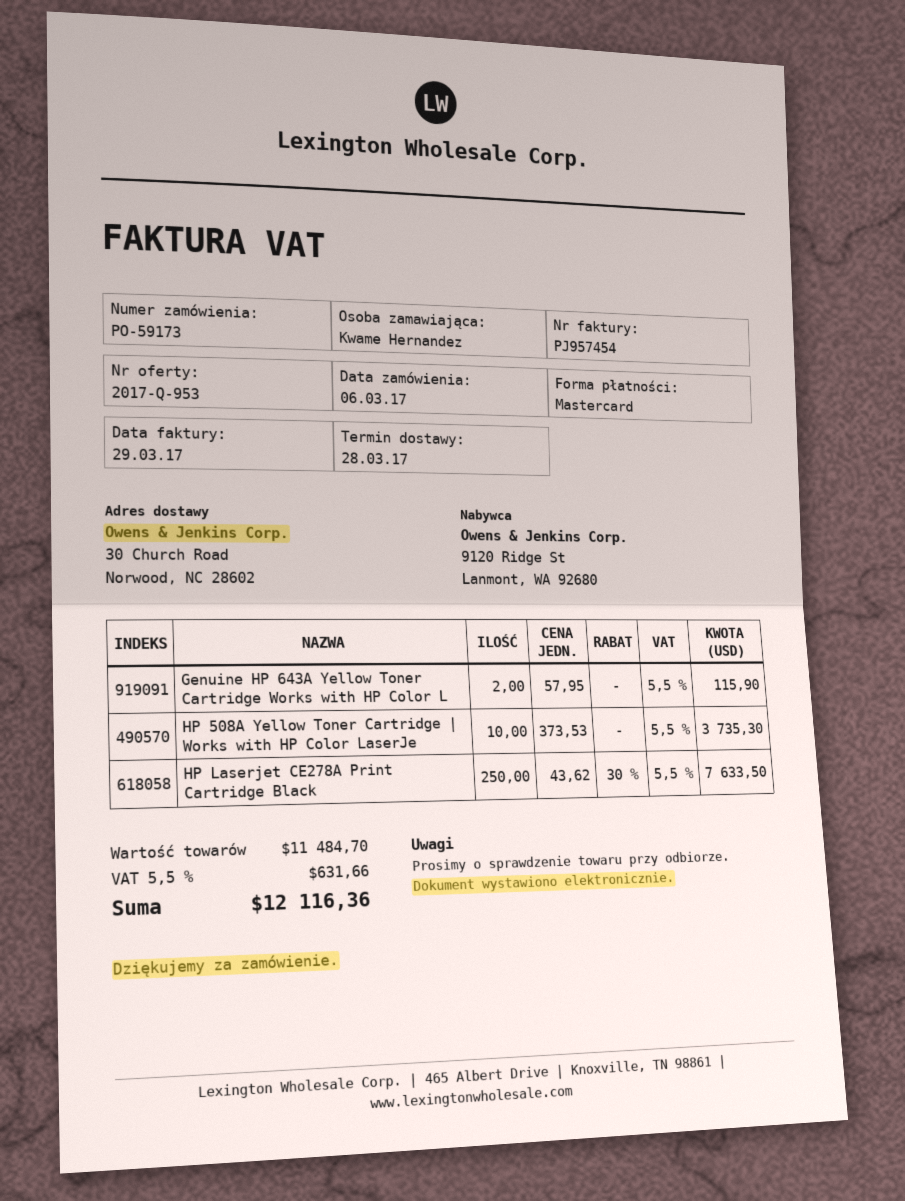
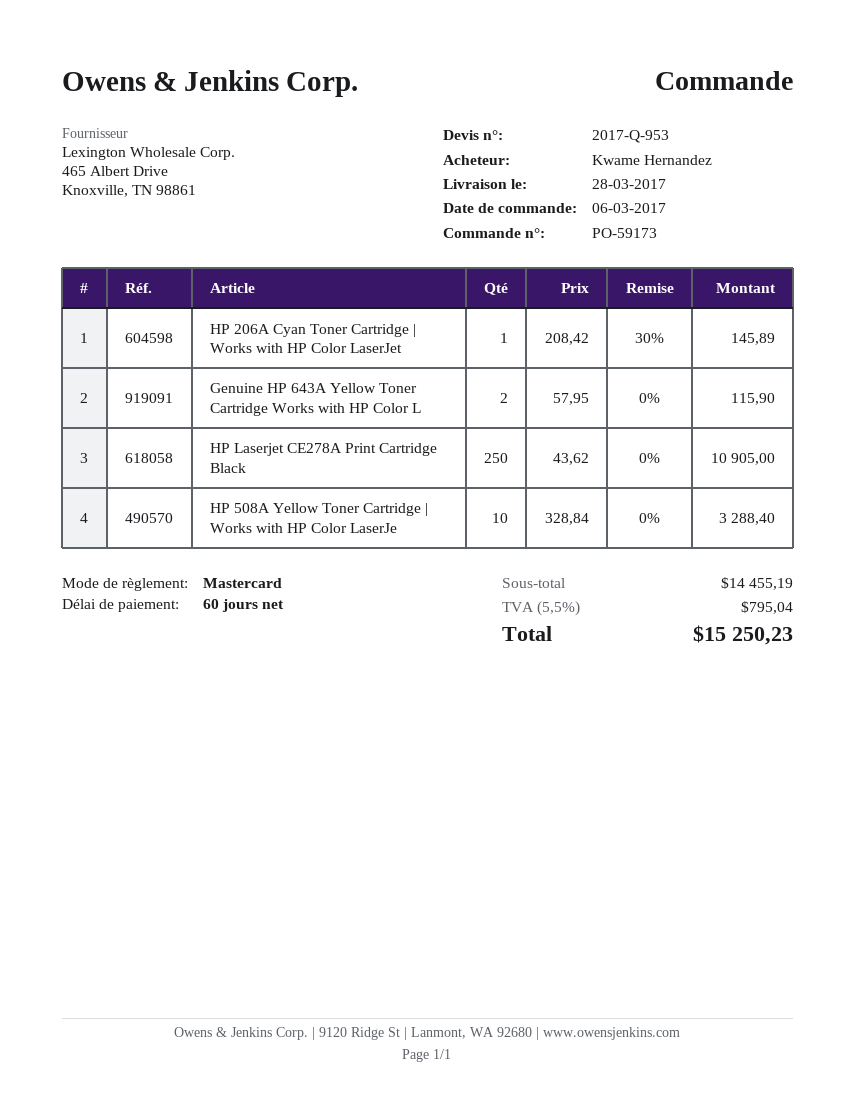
HP 508A Yellow Toner Cartridge | Works with HP Color LaserJe: 10 x 373.53 = 3735.30 -> 10 x 328.84 = 3288.40
HP Laserjet CE278A Print Cartridge Black: 250 x 43.62 - 30% = 7633.50 -> 250 x 43.62 = 10905.00
HP 206A Cyan Toner Cartridge | Works with HP Color LaserJet: none -> 1 x 208.42 - 30% = 145.89
subtotal: 11484.70 -> 14455.19
tax: 5.5% = 631.66 -> 5.5% = 795.04
total: 12116.36 -> 15250.23

